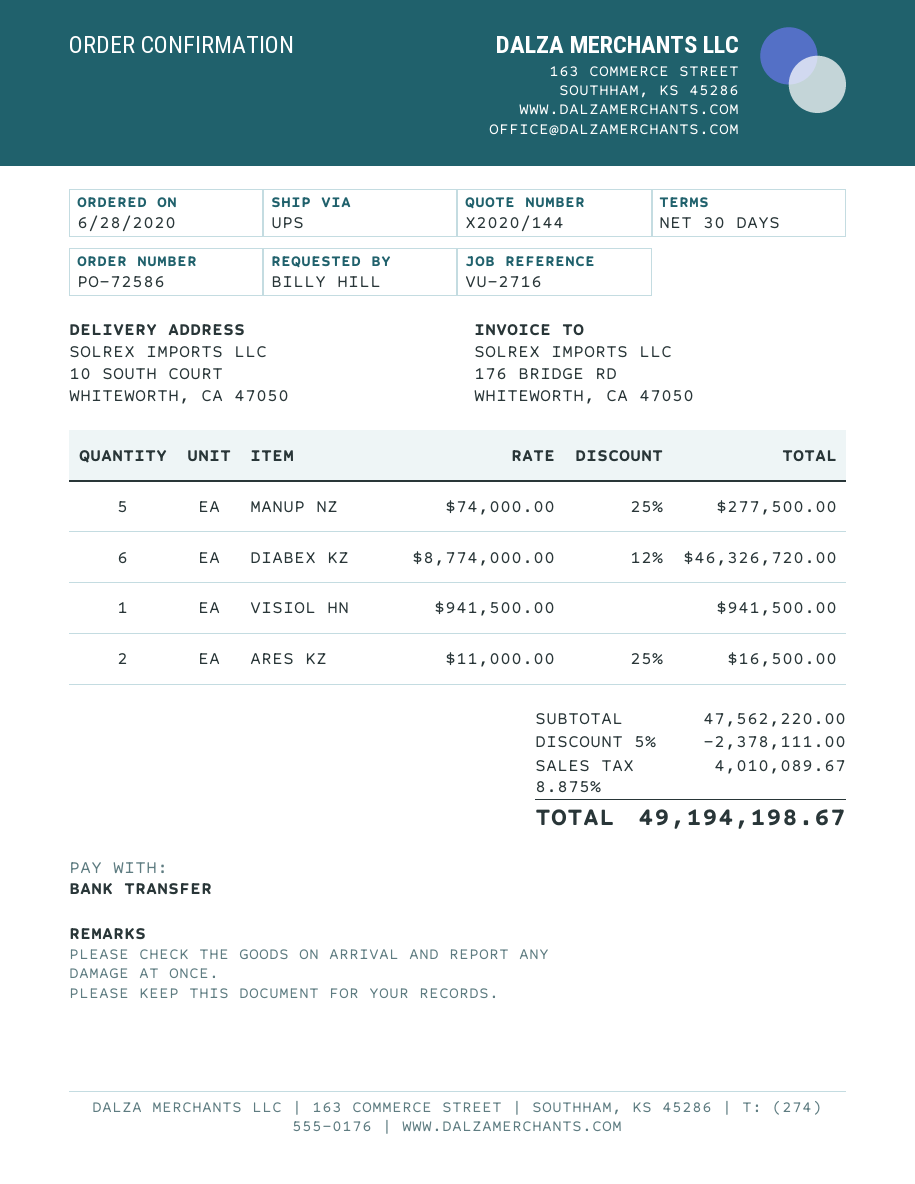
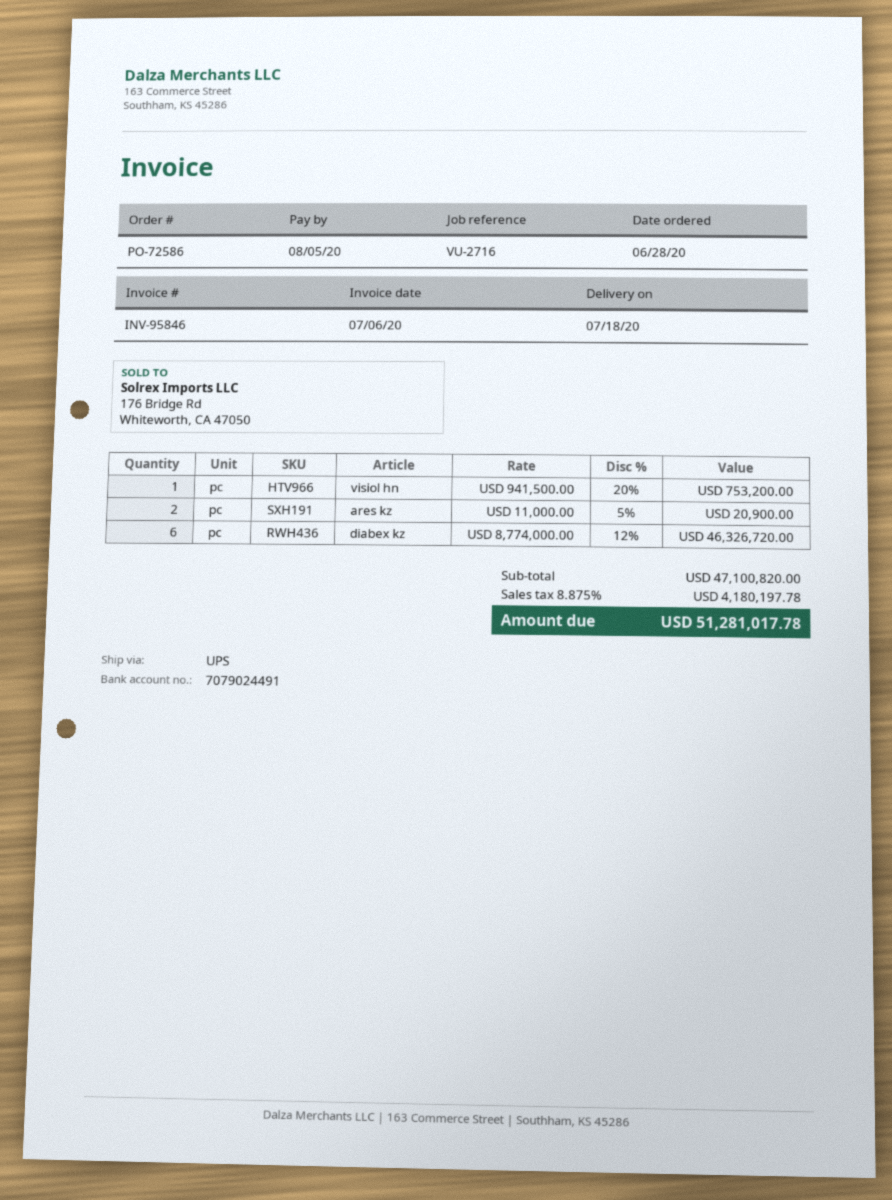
MANUP NZ: 5 x 74000.00 - 25% = 277500.00 -> none
VISIOL HN: 1 x 941500.00 = 941500.00 -> 1 x 941500.00 - 20% = 753200.00
ARES KZ: 2 x 11000.00 - 25% = 16500.00 -> 2 x 11000.00 - 5% = 20900.00
subtotal: 47562220.00 -> 47100820.00
discount: 5% = 2378111.00 -> none
tax: 8.875% = 4010089.67 -> 8.875% = 4180197.78
total: 49194198.67 -> 51281017.78

